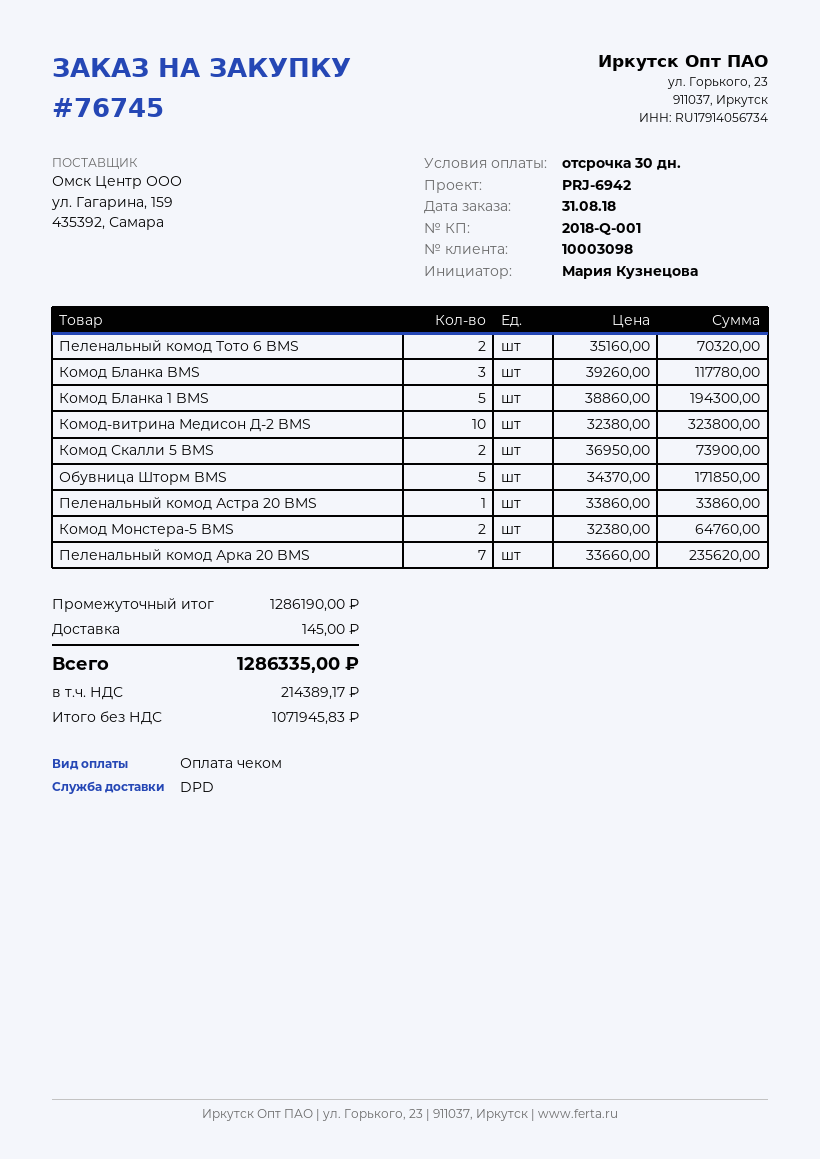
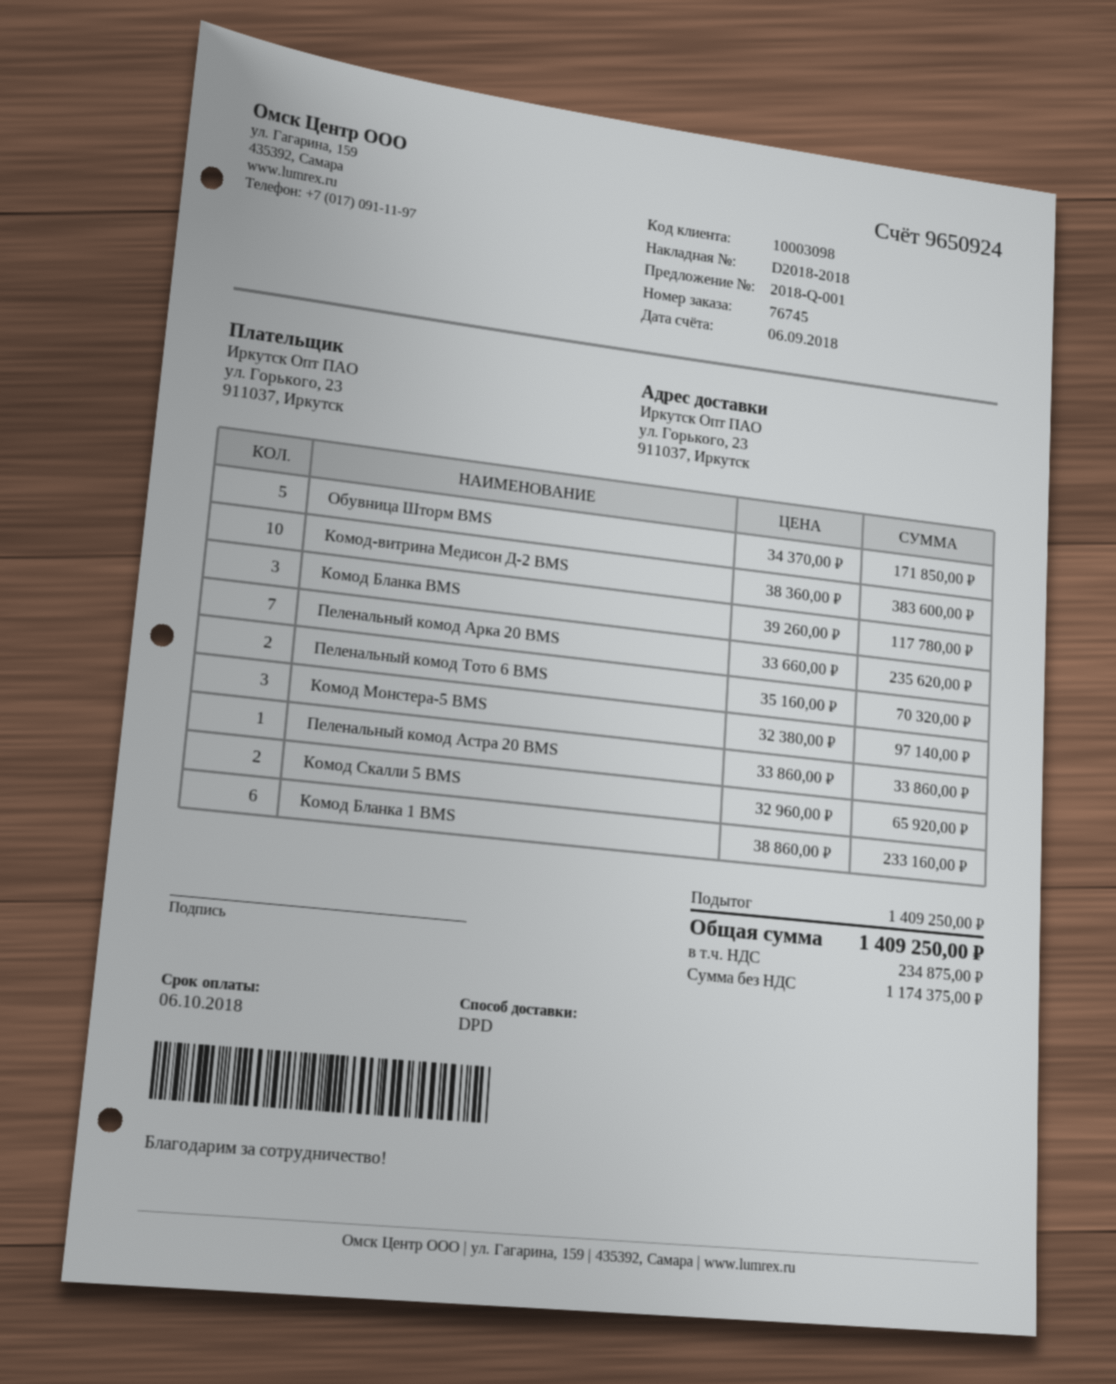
Комод Бланка 1 BMS: 5 x 38860.00 = 194300.00 -> 6 x 38860.00 = 233160.00
Комод-витрина Медисон Д-2 BMS: 10 x 32380.00 = 323800.00 -> 10 x 38360.00 = 383600.00
Комод Скалли 5 BMS: 2 x 36950.00 = 73900.00 -> 2 x 32960.00 = 65920.00
Комод Монстера-5 BMS: 2 x 32380.00 = 64760.00 -> 3 x 32380.00 = 97140.00
subtotal: 1286190.00 -> 1409250.00
shipping: 145.00 -> none
net: 1071945.83 -> 1174375.00
tax: 214389.17 -> 234875.00
total: 1286335.00 -> 1409250.00

